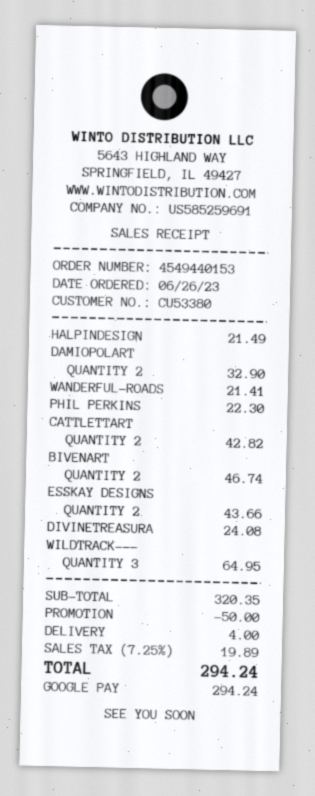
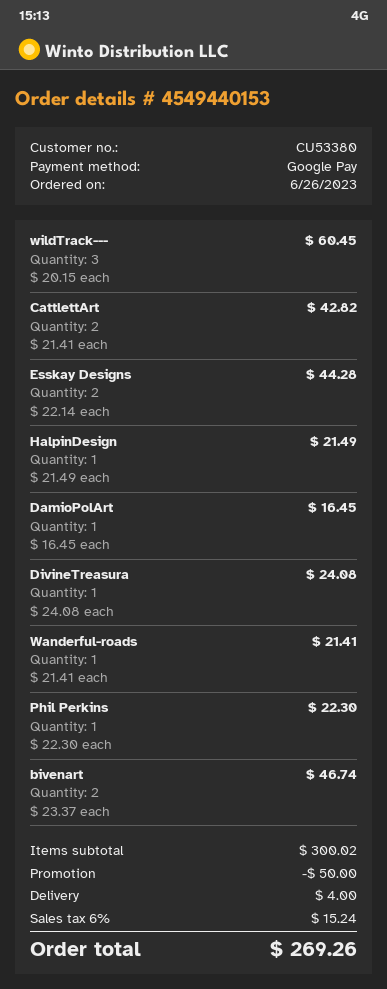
DAMIOPOLART: 2 for 32.90 -> 1 for 16.45
ESSKAY DESIGNS: 2 for 43.66 -> 2 for 44.28
WILDTRACK---: 3 for 64.95 -> 3 for 60.45
subtotal: 320.35 -> 300.02
tax: 7.25% = 19.89 -> 6% = 15.24
total: 294.24 -> 269.26

